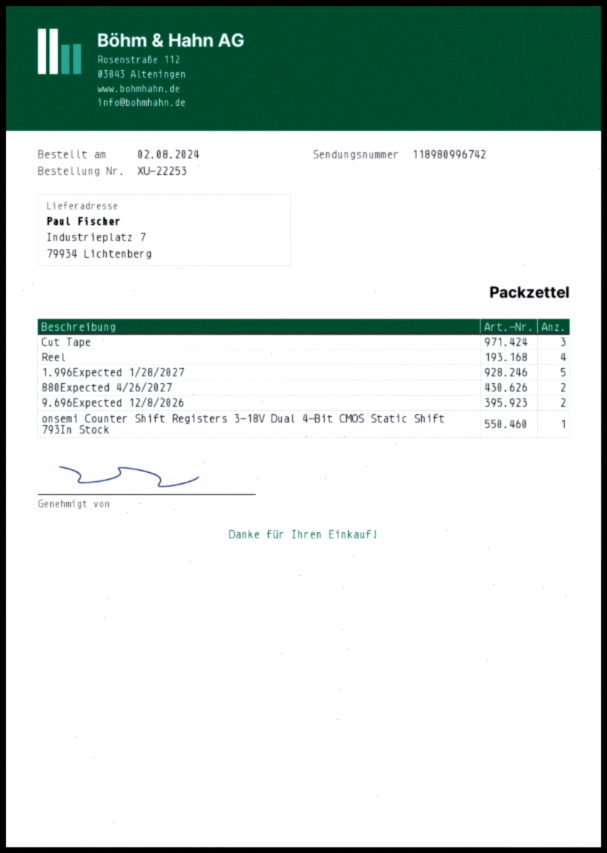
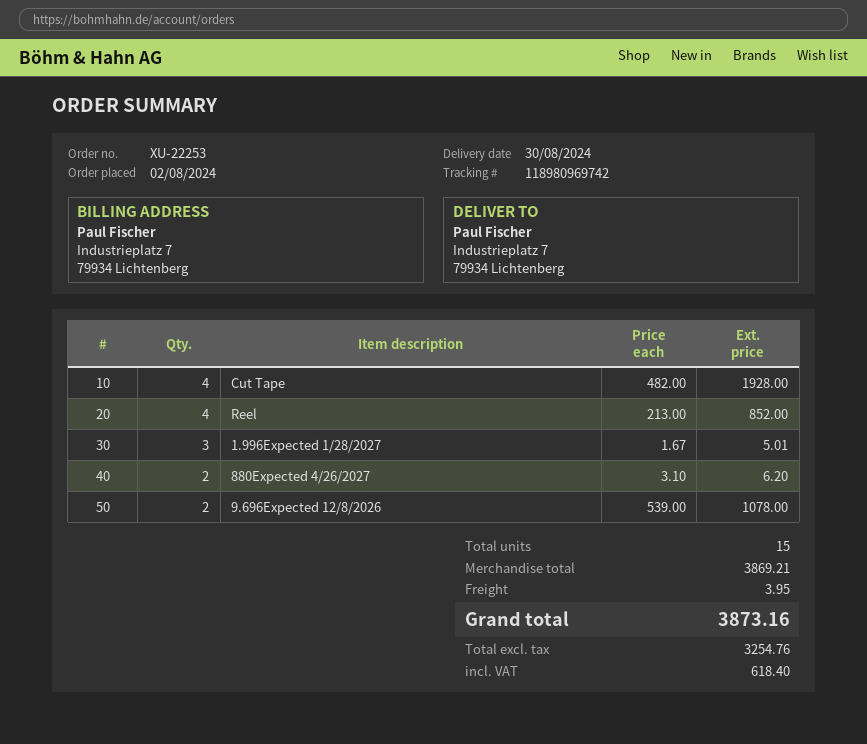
tracking number: 118980996742 -> 118980969742
Cut Tape: 3 -> 4
1.996Expected 1/28/2027: 5 -> 3
onsemi Counter Shift Registers 3-18V Dual 4-Bit CMOS Static Shift 793In Stock: 1 -> none

